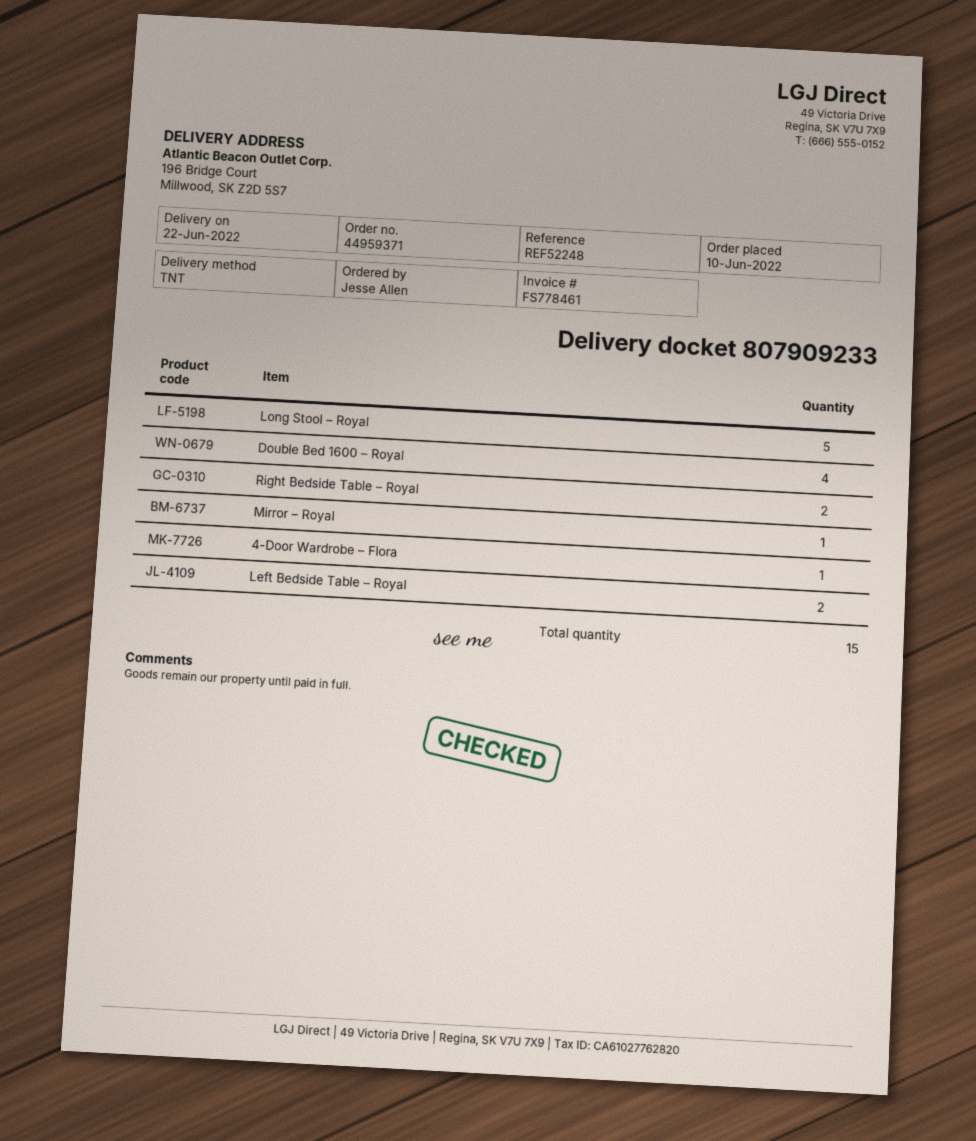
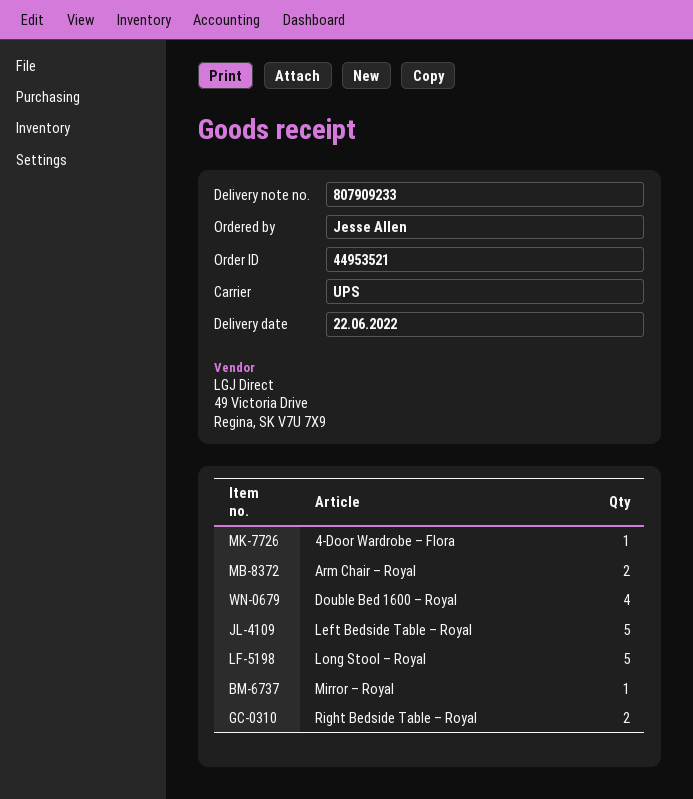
order number: 44959371 -> 44953521
shipping method: TNT -> UPS
Left Bedside Table – Royal: 2 -> 5
Arm Chair – Royal: none -> 2

